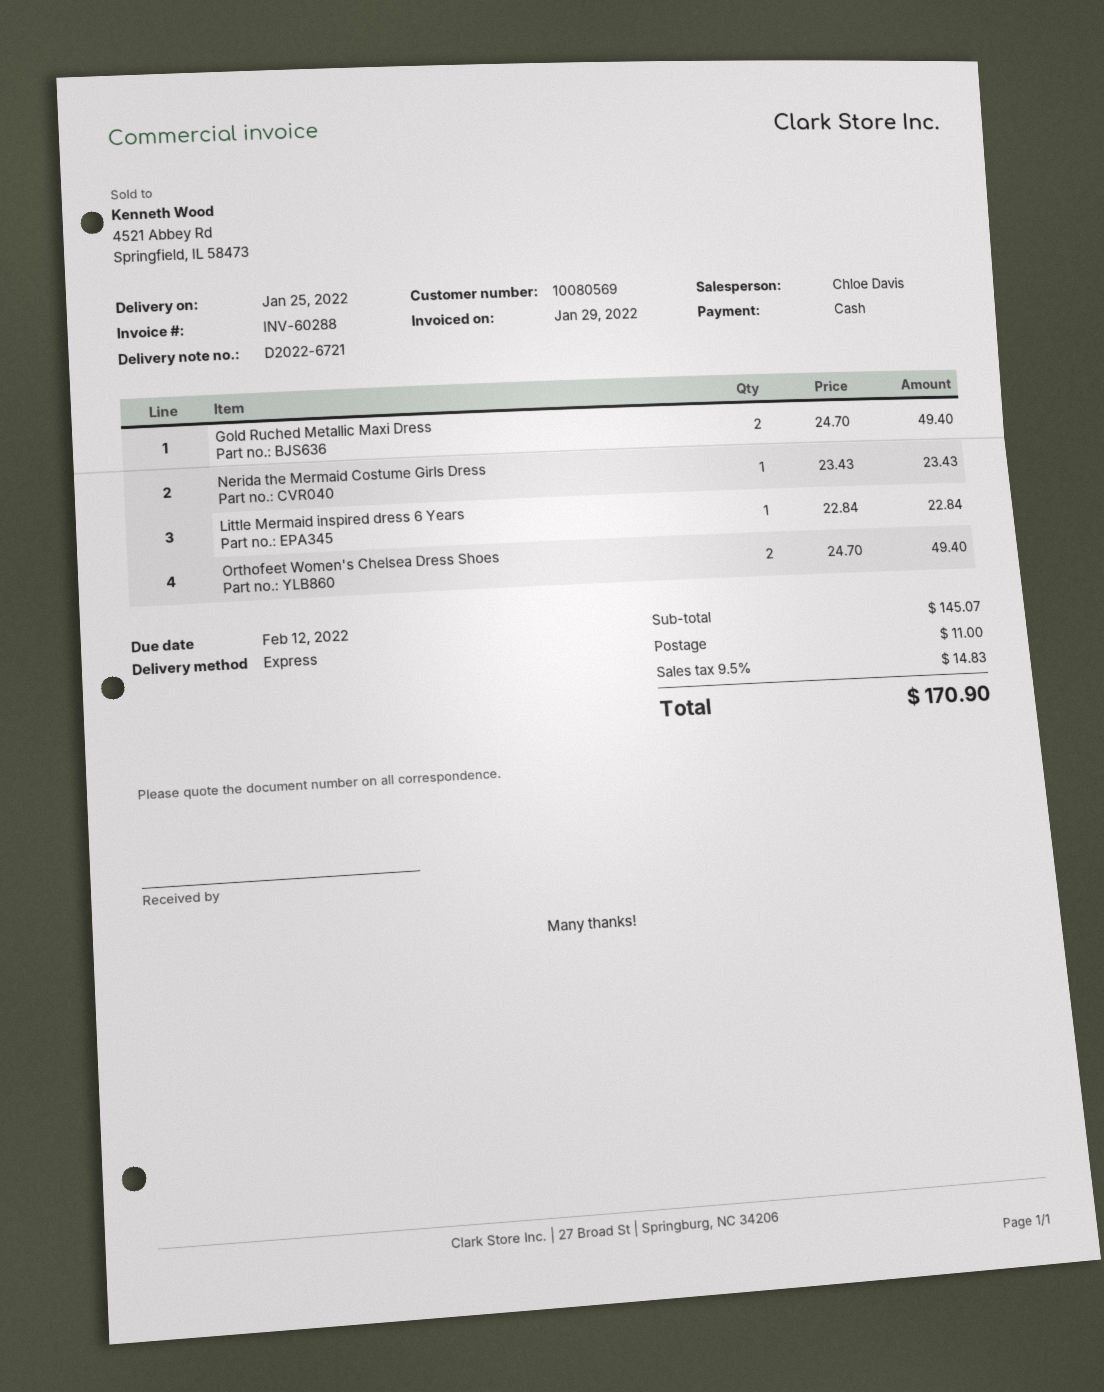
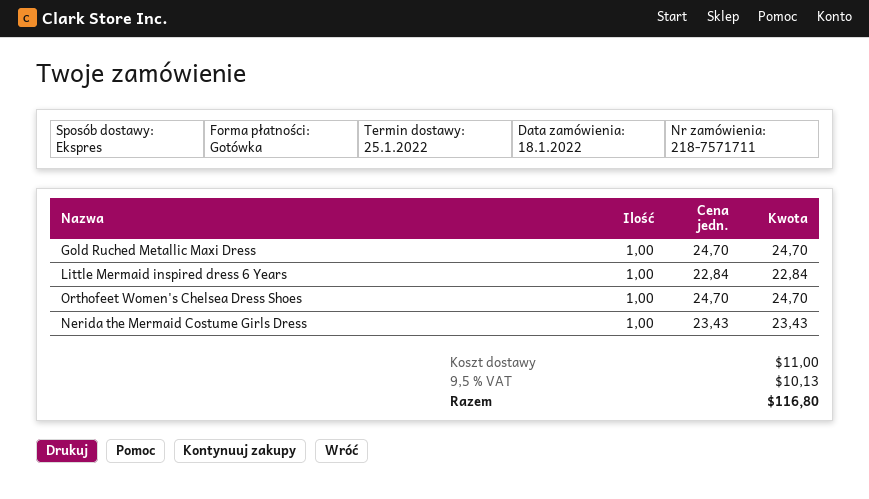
Gold Ruched Metallic Maxi Dress: 2 x 24.70 = 49.40 -> 1 x 24.70 = 24.70
Orthofeet Women's Chelsea Dress Shoes: 2 x 24.70 = 49.40 -> 1 x 24.70 = 24.70
tax: 9.5% = 14.83 -> 9.5% = 10.13
total: 170.90 -> 116.80

